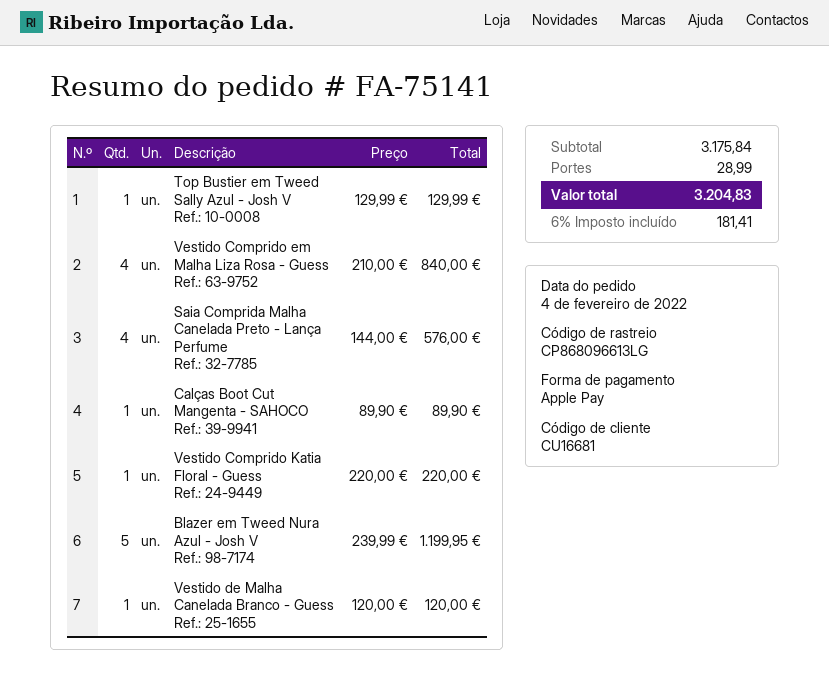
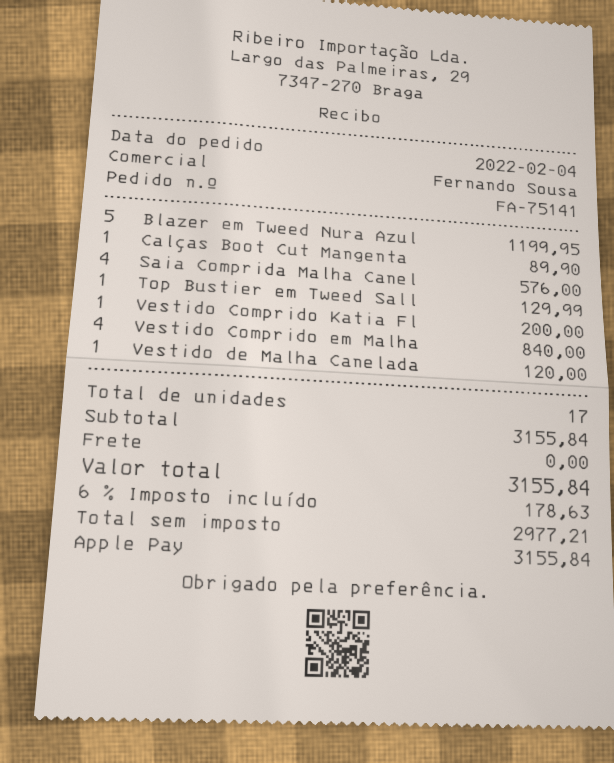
Vestido Comprido Katia Floral - Guess: 1 for 220.00 -> 1 for 200.00
subtotal: 3175.84 -> 3155.84
shipping: 28.99 -> 0.00
tax: 6% = 181.41 -> 6% = 178.63
total: 3204.83 -> 3155.84

